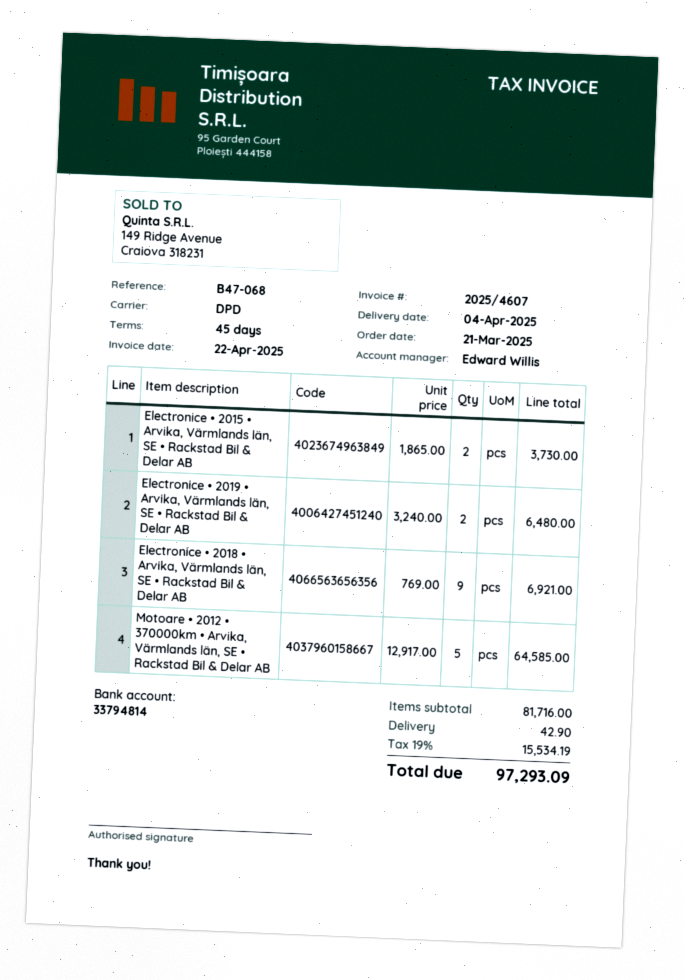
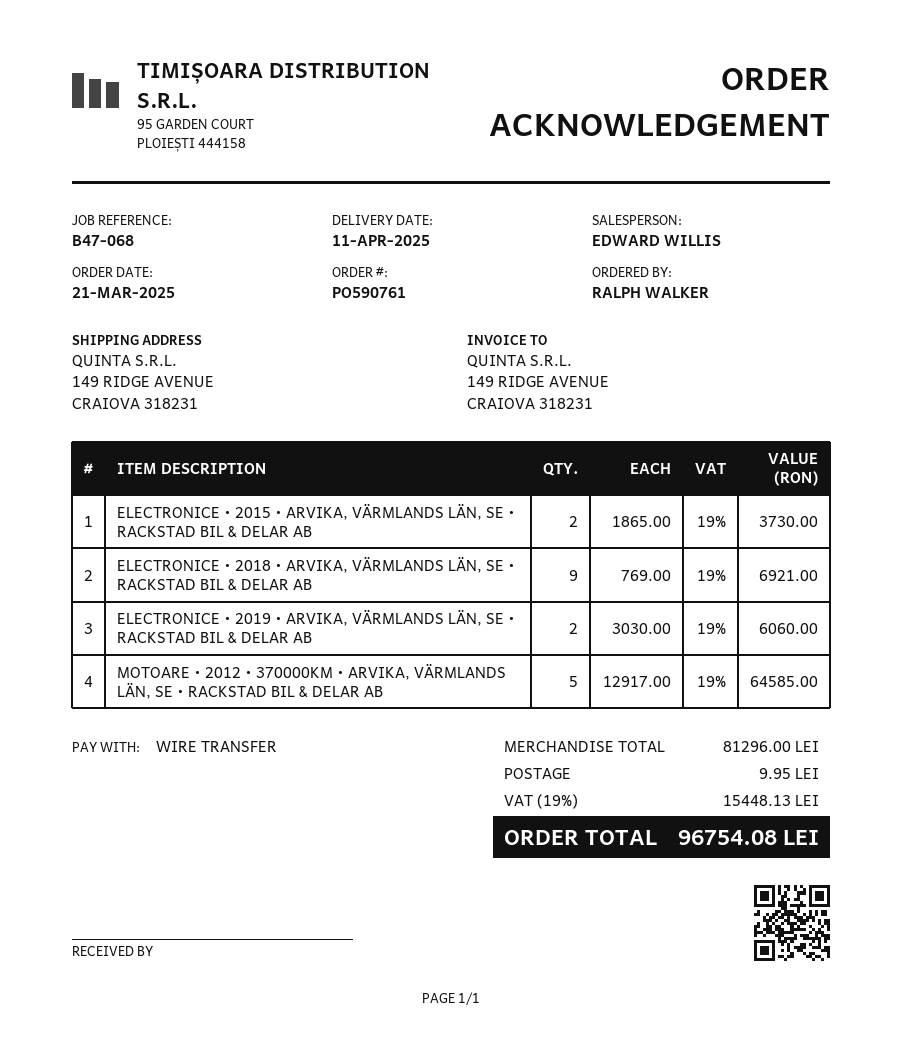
delivery date: 2025-04-04 -> 2025-04-11
Electronice • 2019 • Arvika, Värmlands län, SE • Rackstad Bil & Delar AB: 2 x 3240.00 = 6480.00 -> 2 x 3030.00 = 6060.00
subtotal: 81716.00 -> 81296.00
shipping: 42.90 -> 9.95
tax: 19% = 15534.19 -> 19% = 15448.13
total: 97293.09 -> 96754.08

